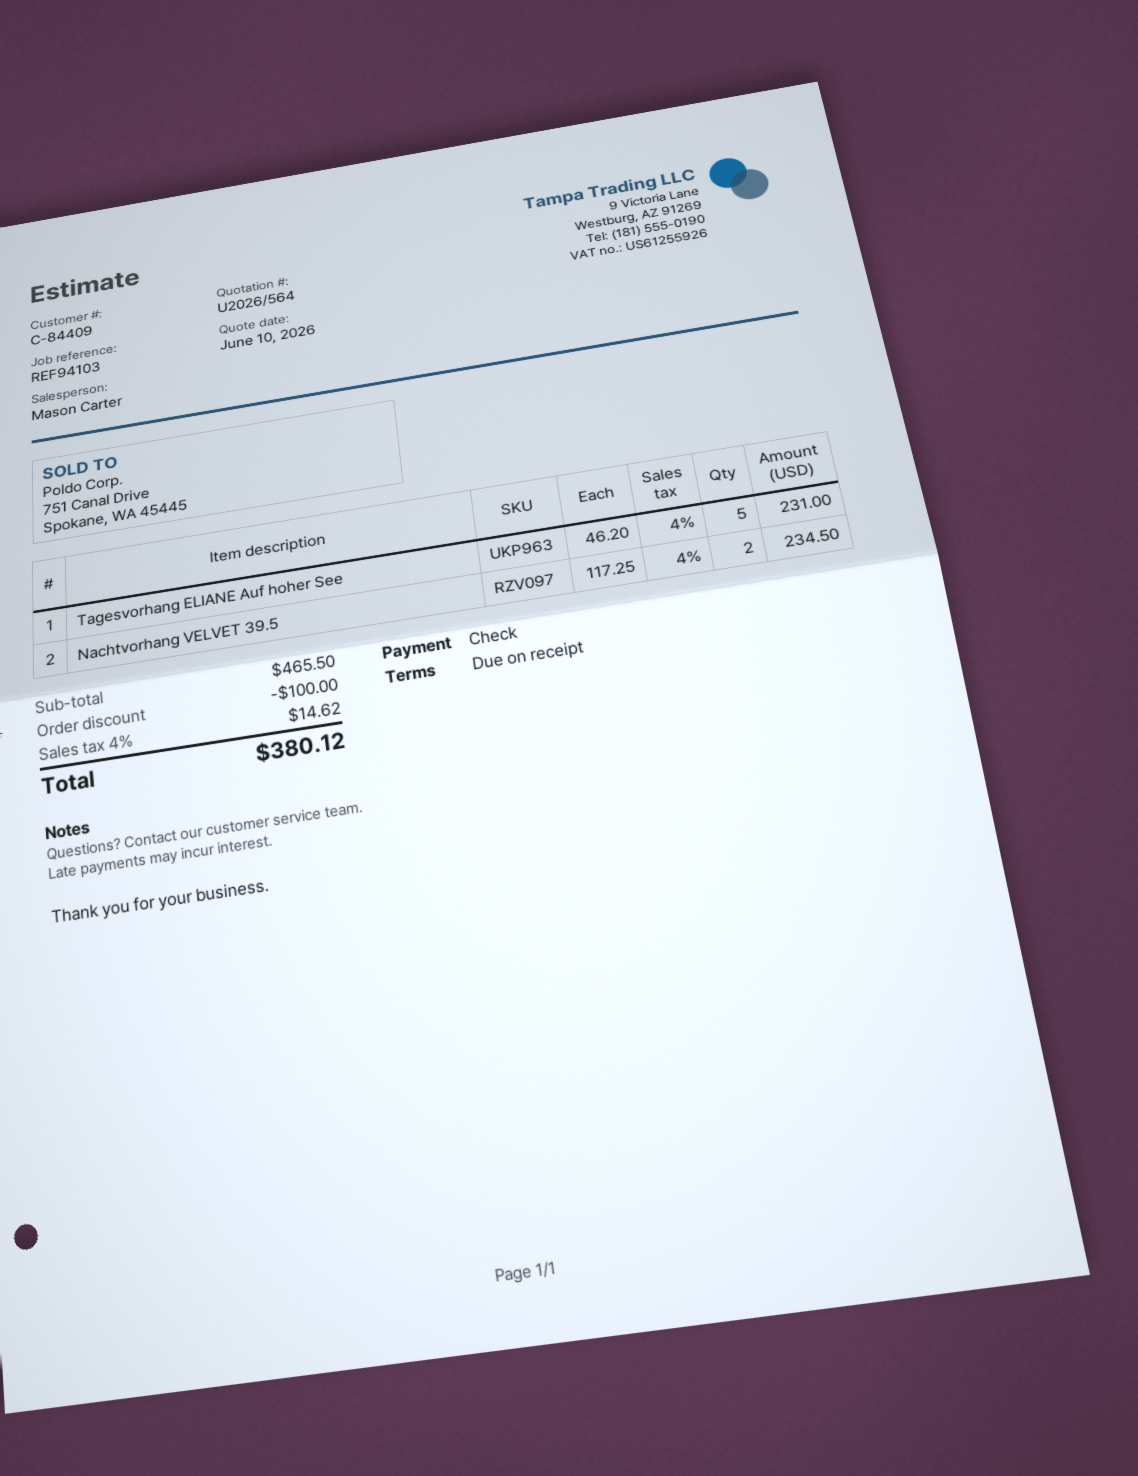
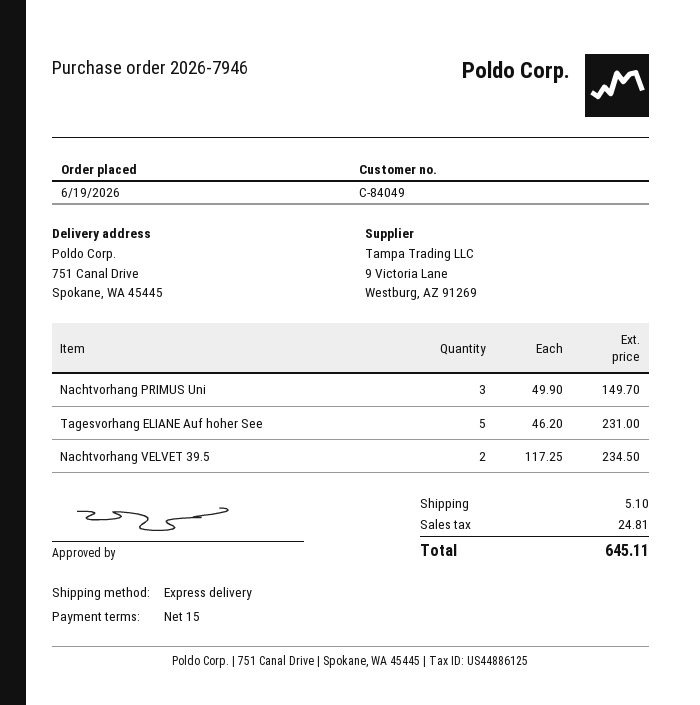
payment terms: on receipt -> 15 days
customer number: C-84409 -> C-84049
Nachtvorhang PRIMUS Uni: none -> 3 x 49.90 = 149.70
discount: 100.00 -> none
shipping: none -> 5.10
tax: 14.62 -> 24.81
total: 380.12 -> 645.11

